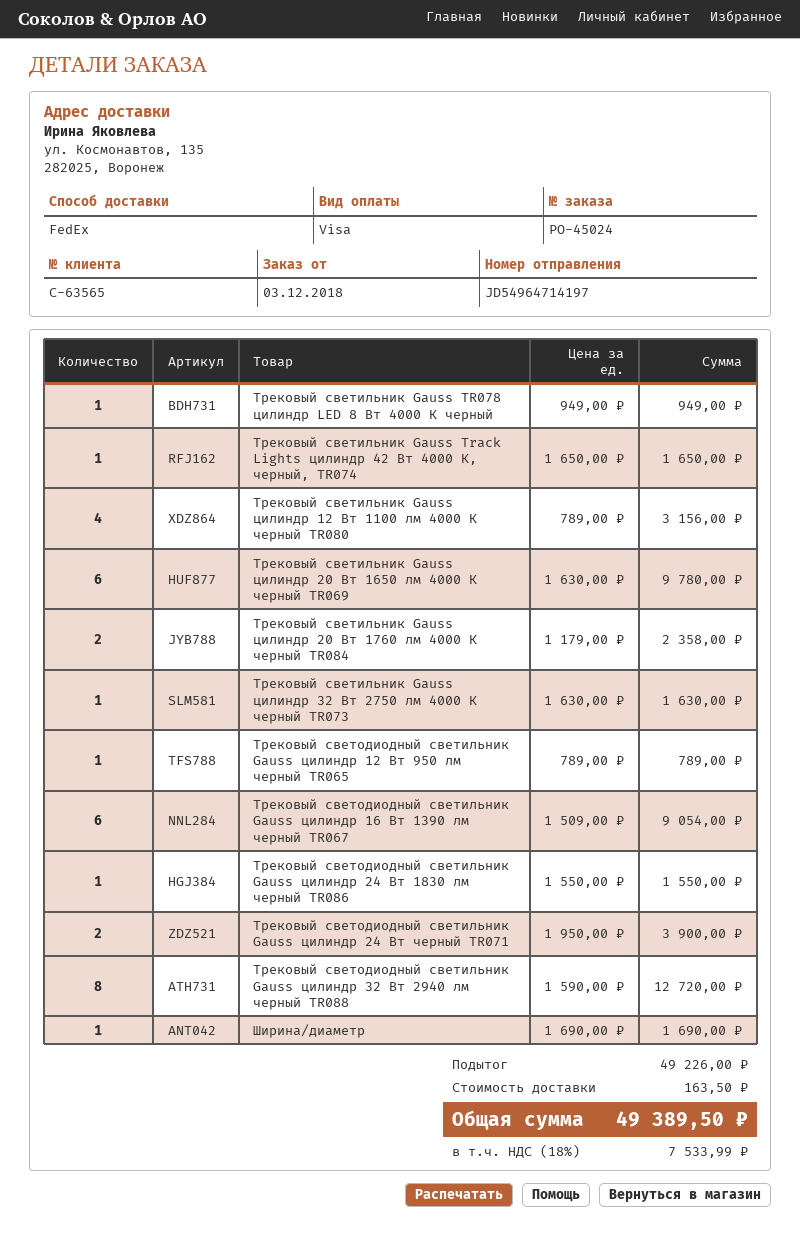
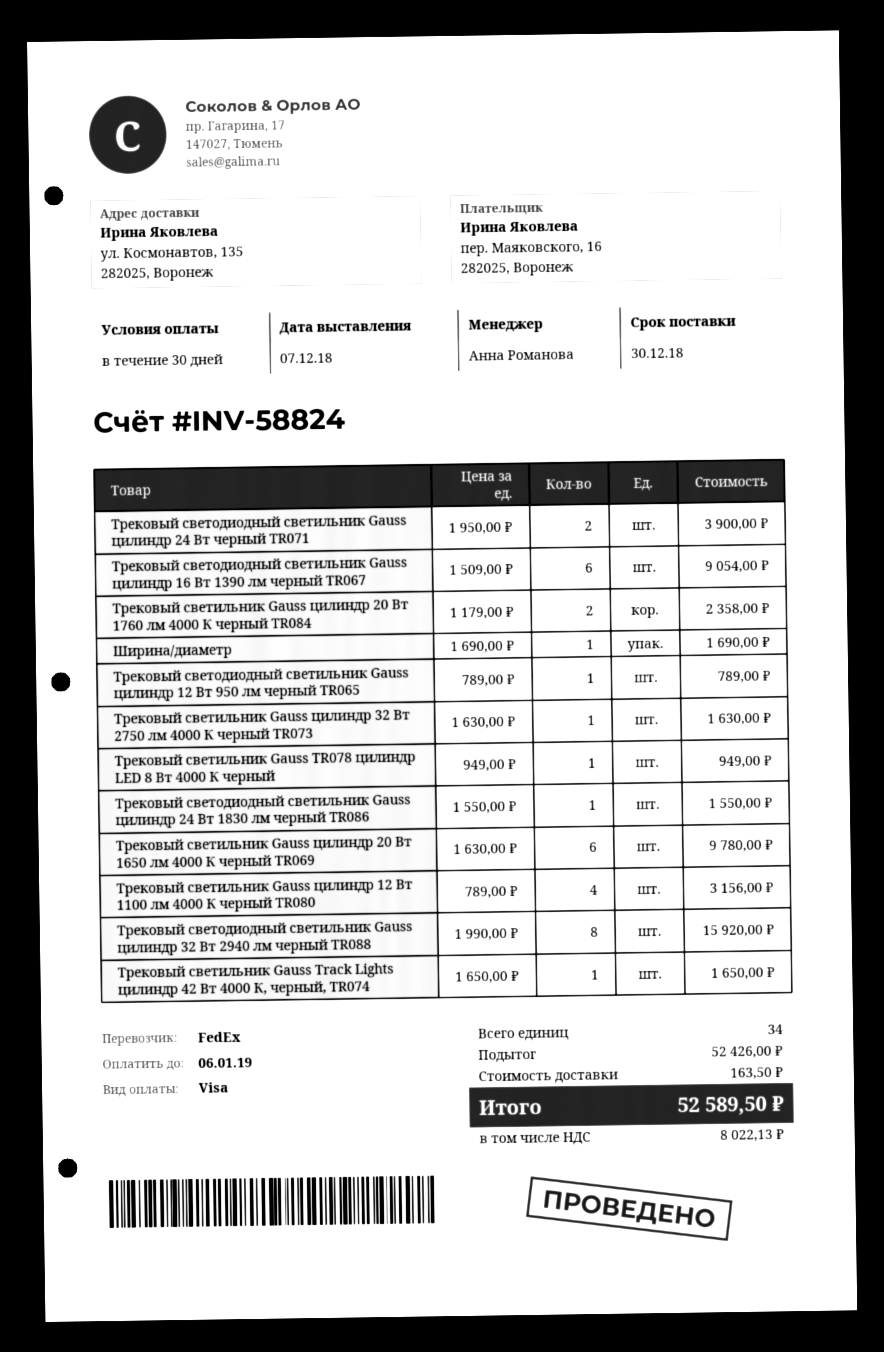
Трековый светодиодный светильник Gauss цилиндр 32 Вт 2940 лм черный TR088: 8 x 1590.00 = 12720.00 -> 8 x 1990.00 = 15920.00
subtotal: 49226.00 -> 52426.00
tax: 7533.99 -> 8022.13
total: 49389.50 -> 52589.50

